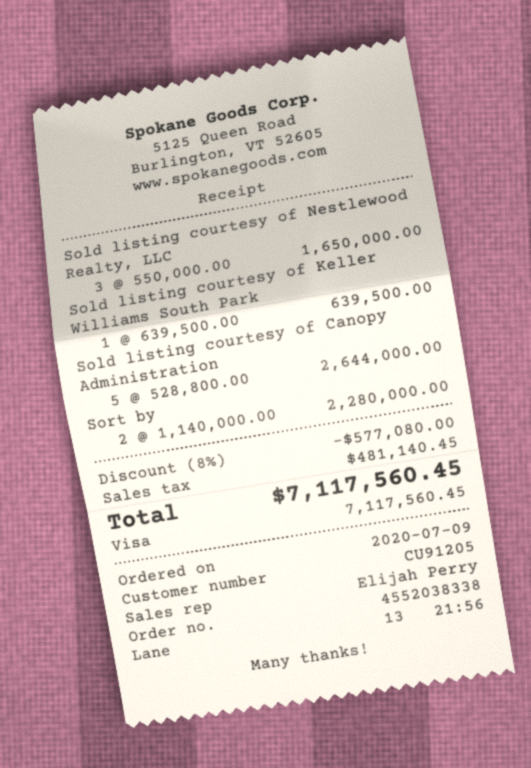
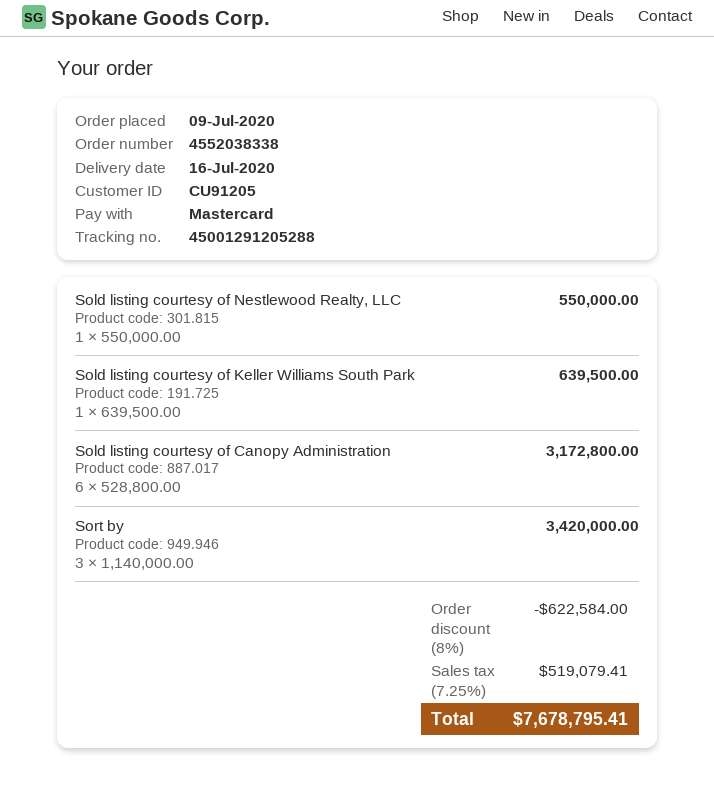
payment method: Visa -> Mastercard
Sold listing courtesy of Nestlewood Realty, LLC: 3 x 550000.00 = 1650000.00 -> 1 x 550000.00 = 550000.00
Sold listing courtesy of Canopy Administration: 5 x 528800.00 = 2644000.00 -> 6 x 528800.00 = 3172800.00
Sort by: 2 x 1140000.00 = 2280000.00 -> 3 x 1140000.00 = 3420000.00
discount: 8% = 577080.00 -> 8% = 622584.00
tax: 481140.45 -> 519079.41
total: 7117560.45 -> 7678795.41

